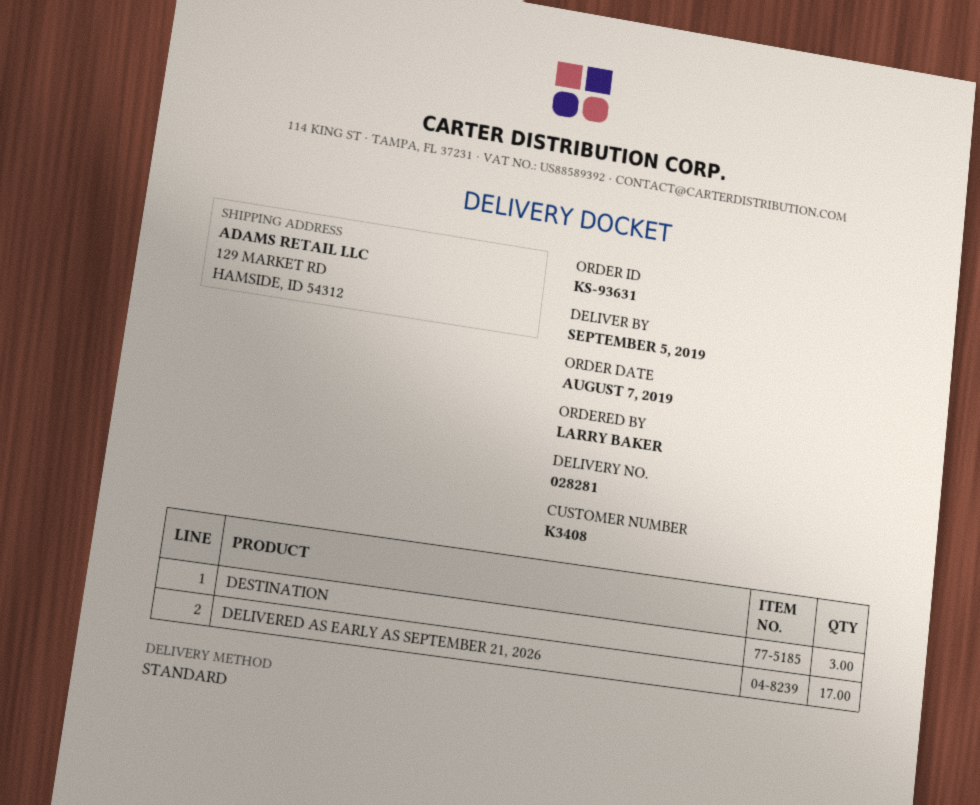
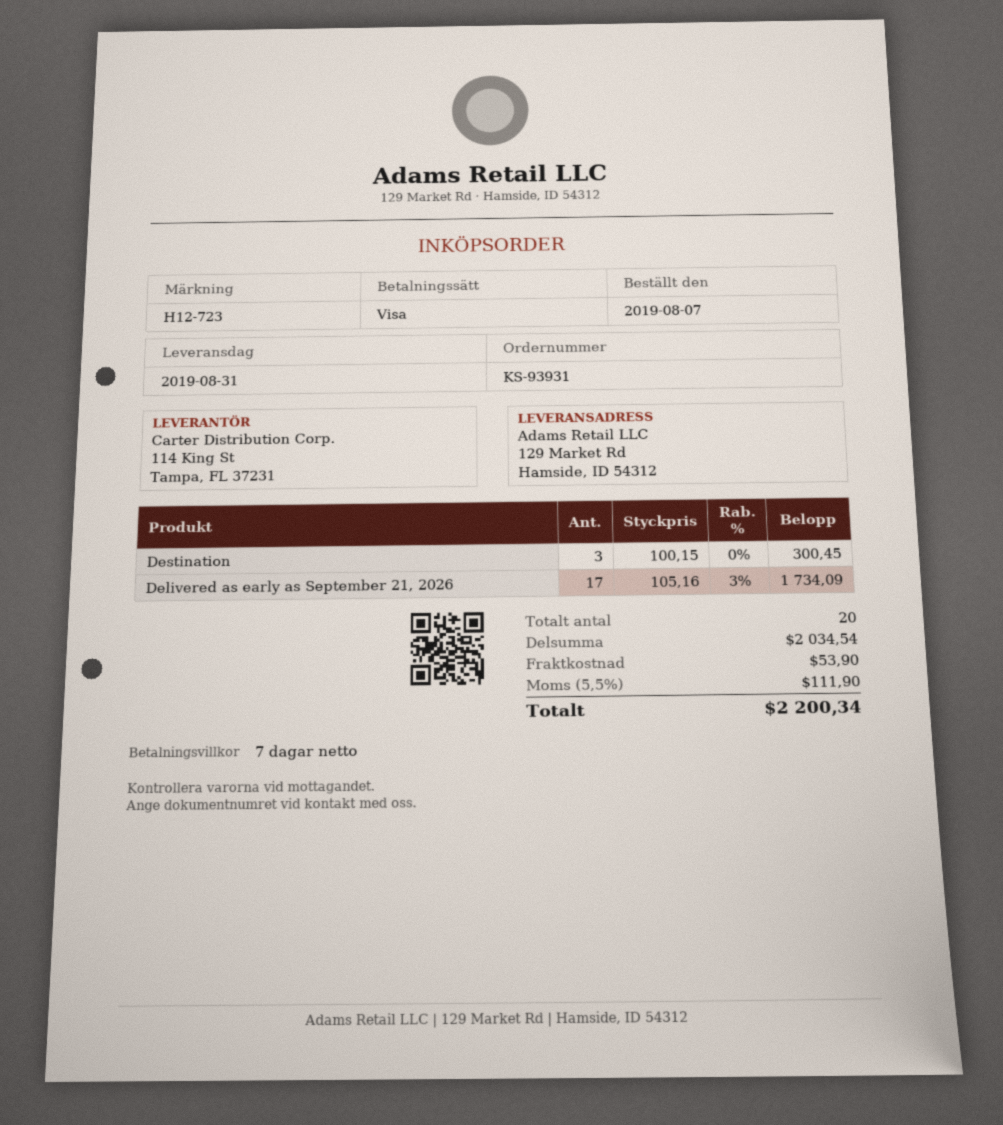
order number: KS-93631 -> KS-93931
delivery date: 2019-09-05 -> 2019-08-31

